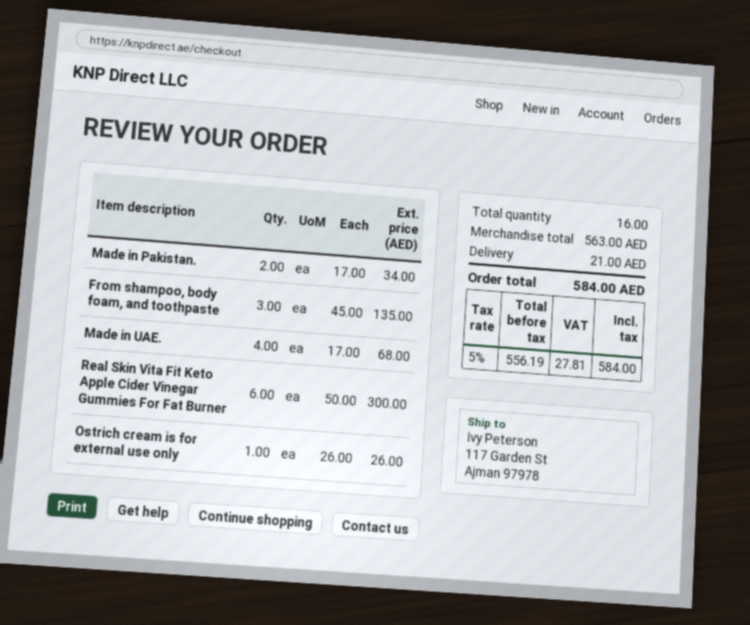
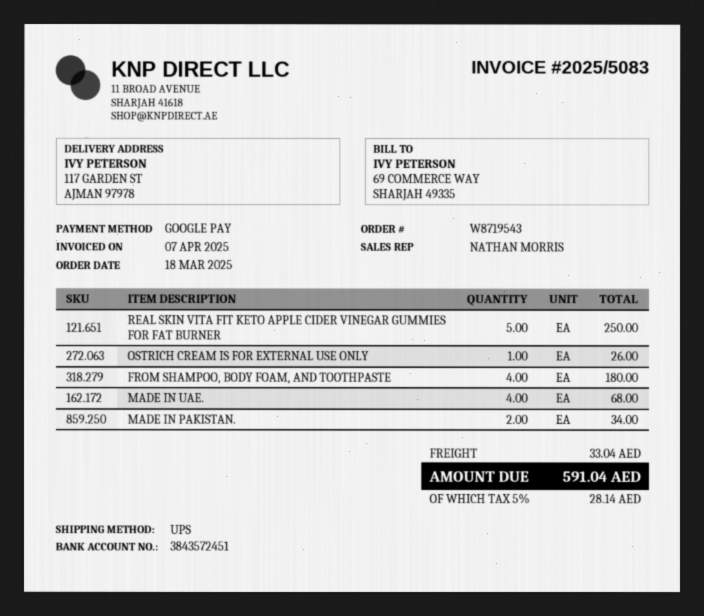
From shampoo, body foam, and toothpaste: 3 for 135.00 -> 4 for 180.00
Real Skin Vita Fit Keto Apple Cider Vinegar Gummies For Fat Burner: 6 for 300.00 -> 5 for 250.00
shipping: 21.00 -> 33.04
tax: 5% = 27.81 -> 5% = 28.14
total: 584.00 -> 591.04

